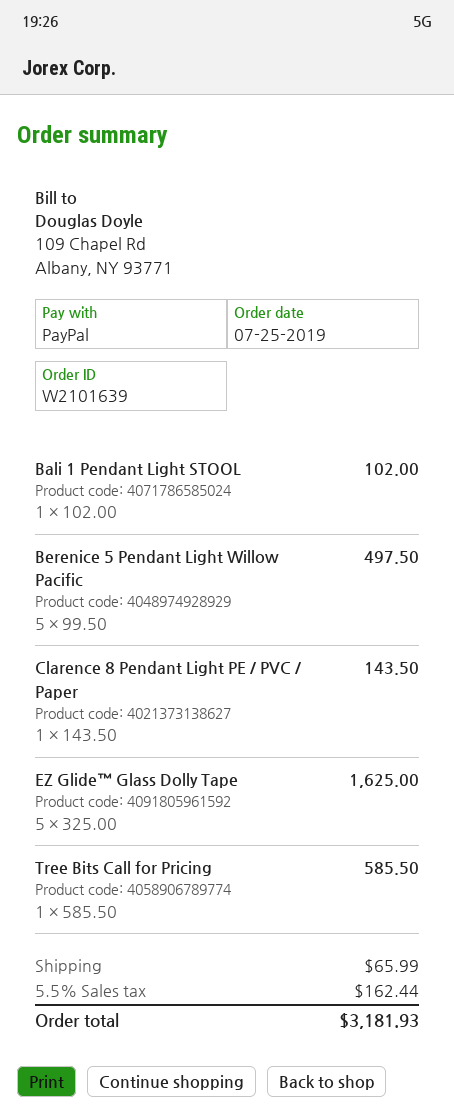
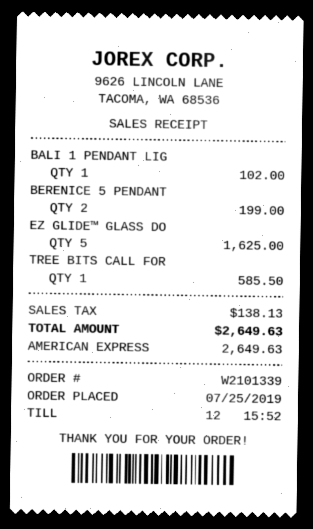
order number: W2101639 -> W2101339
payment method: PayPal -> American Express
Berenice 5 Pendant Light Willow Pacific: 5 for 497.50 -> 2 for 199.00
Clarence 8 Pendant Light PE / PVC / Paper: 1 for 143.50 -> none
shipping: 65.99 -> none
tax: 162.44 -> 138.13
total: 3181.93 -> 2649.63

